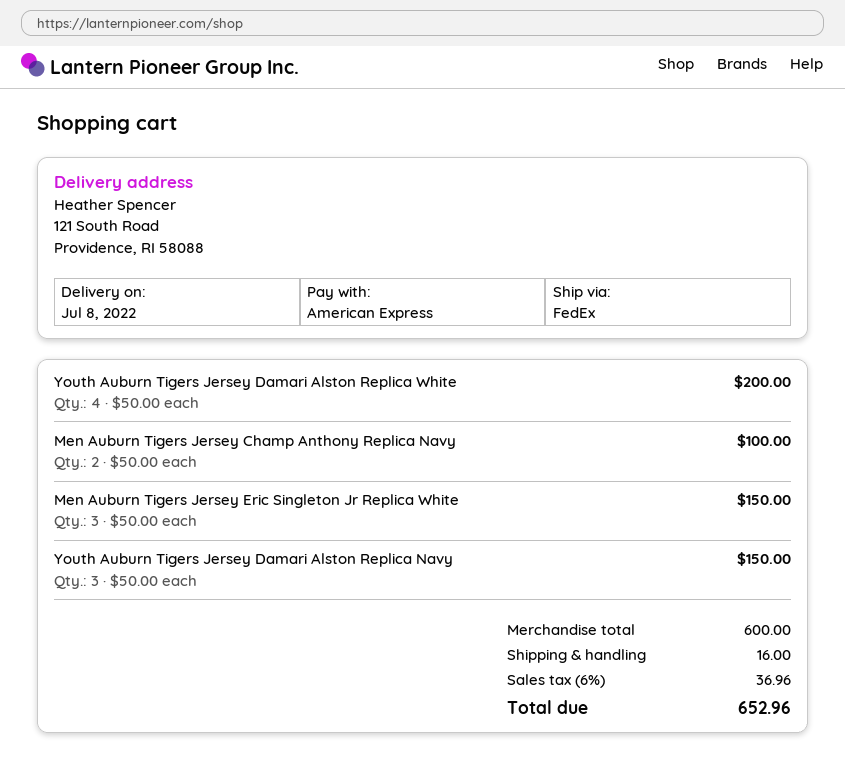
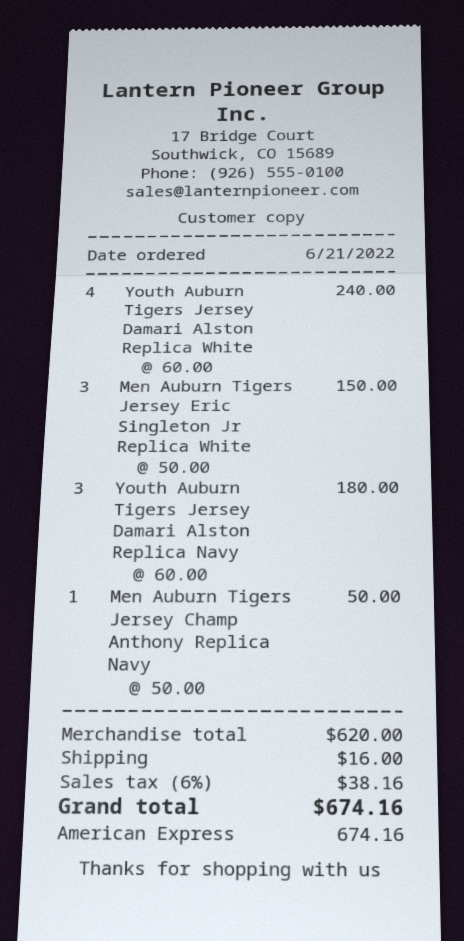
Youth Auburn Tigers Jersey Damari Alston Replica White: 4 x 50.00 = 200.00 -> 4 x 60.00 = 240.00
Men Auburn Tigers Jersey Champ Anthony Replica Navy: 2 x 50.00 = 100.00 -> 1 x 50.00 = 50.00
Youth Auburn Tigers Jersey Damari Alston Replica Navy: 3 x 50.00 = 150.00 -> 3 x 60.00 = 180.00
subtotal: 600.00 -> 620.00
tax: 6% = 36.96 -> 6% = 38.16
total: 652.96 -> 674.16

